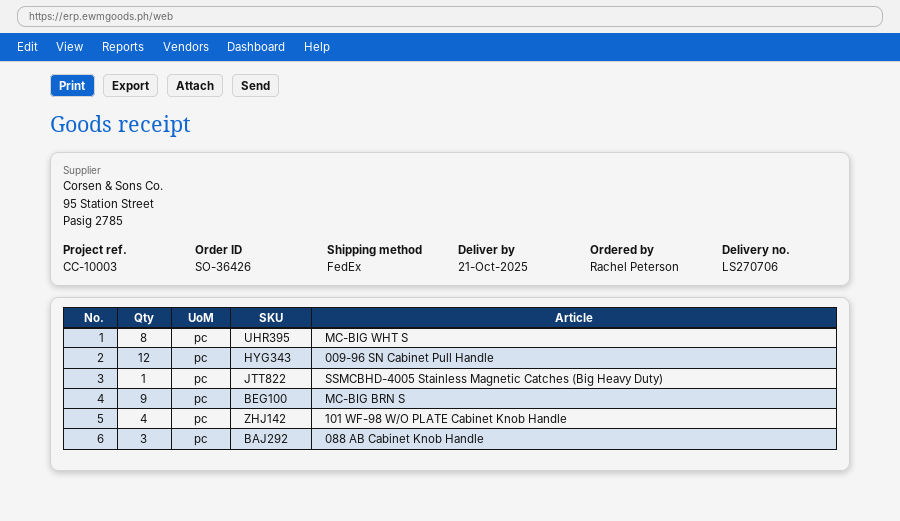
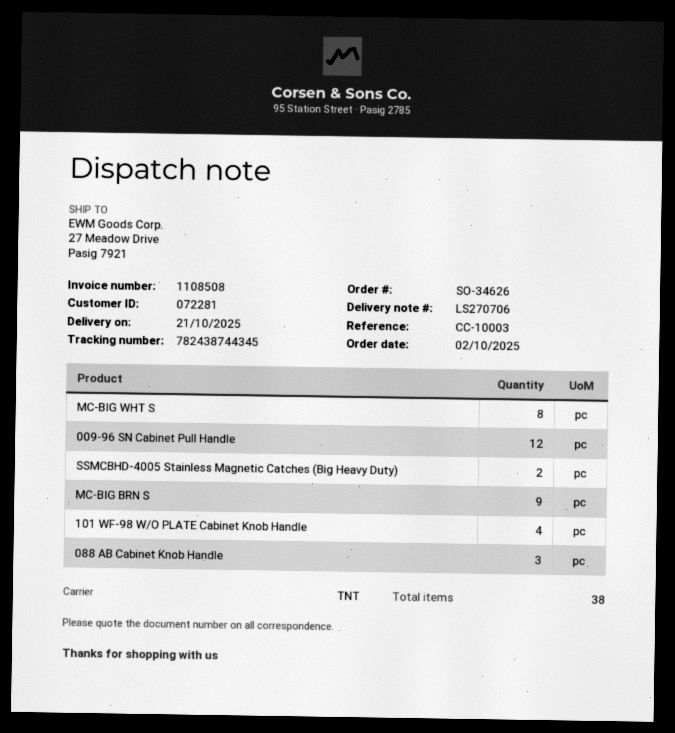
order number: SO-36426 -> SO-34626
shipping method: FedEx -> TNT
SSMCBHD-4005 Stainless Magnetic Catches (Big Heavy Duty): 1 -> 2

